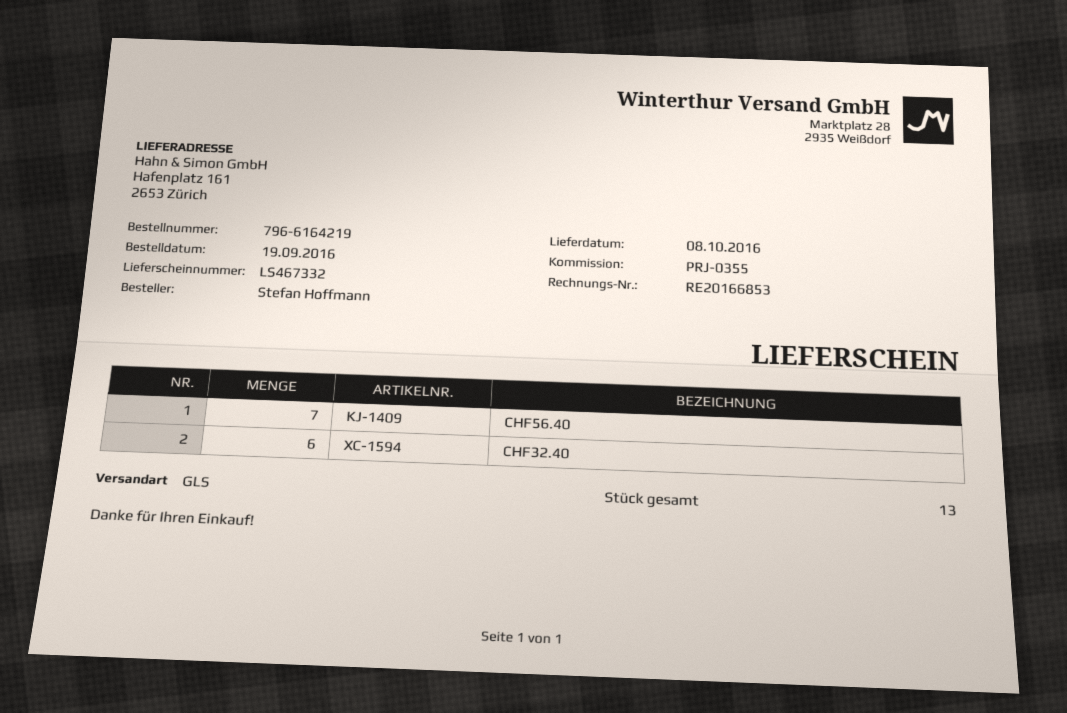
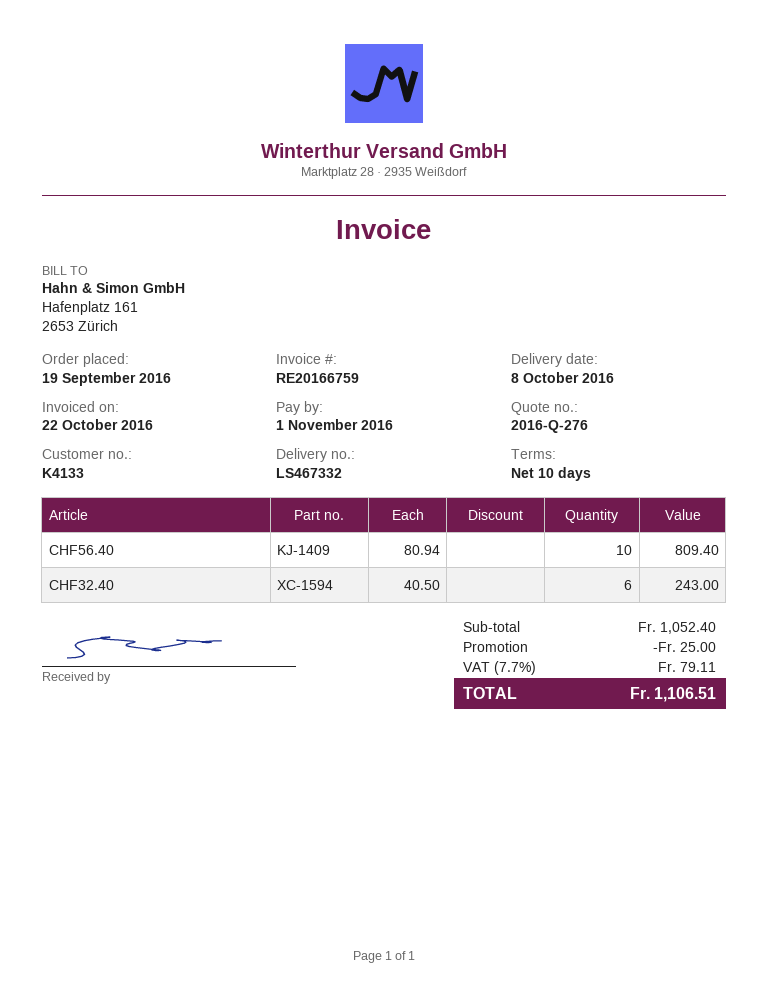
invoice number: RE20166853 -> RE20166759
CHF56.40: 7 -> 10

